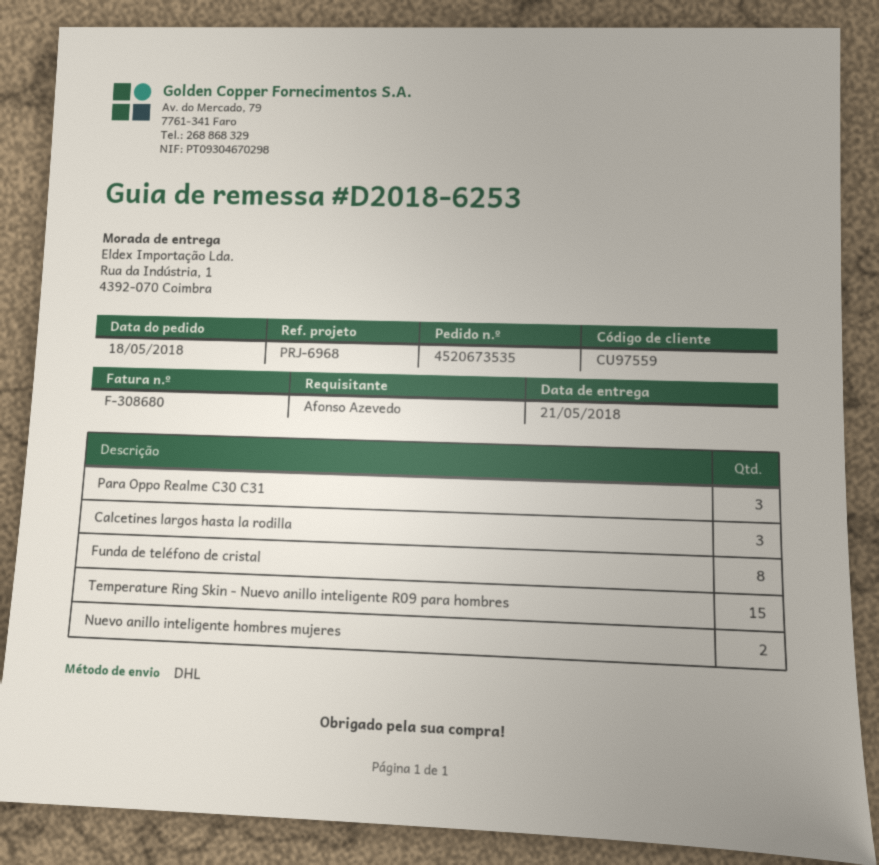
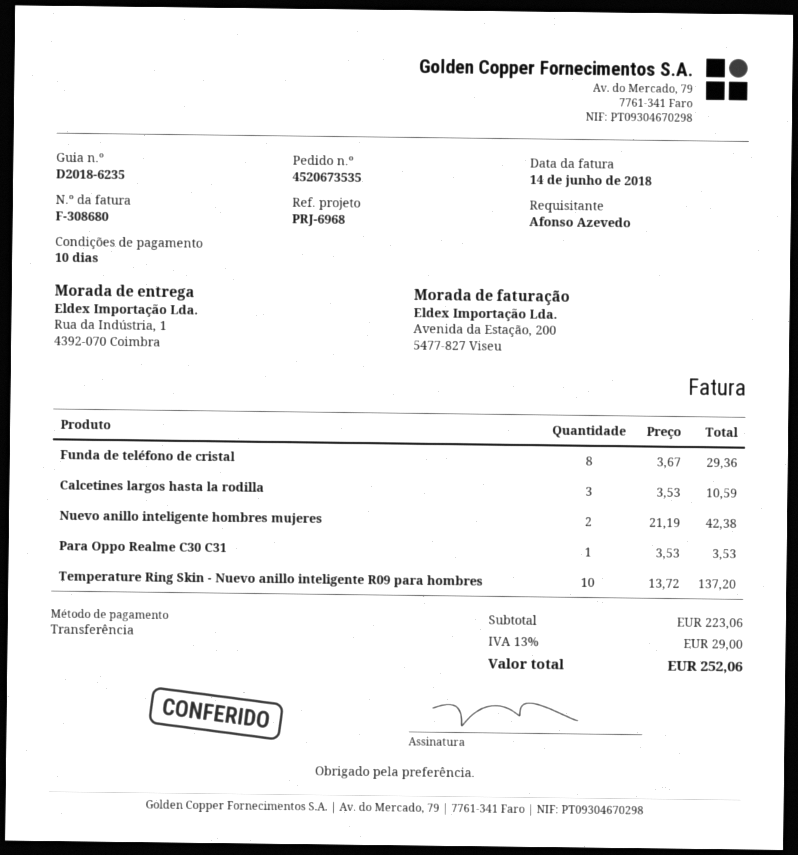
delivery note number: D2018-6253 -> D2018-6235
Para Oppo Realme C30 C31: 3 -> 1
Temperature Ring Skin - Nuevo anillo inteligente R09 para hombres: 15 -> 10

